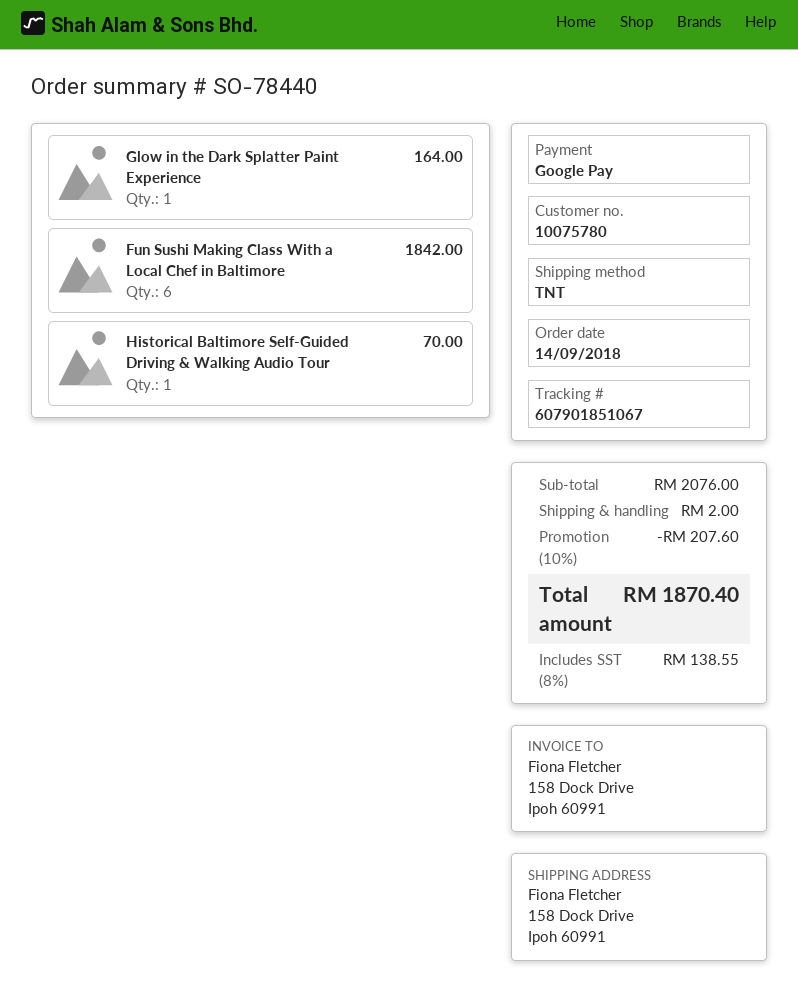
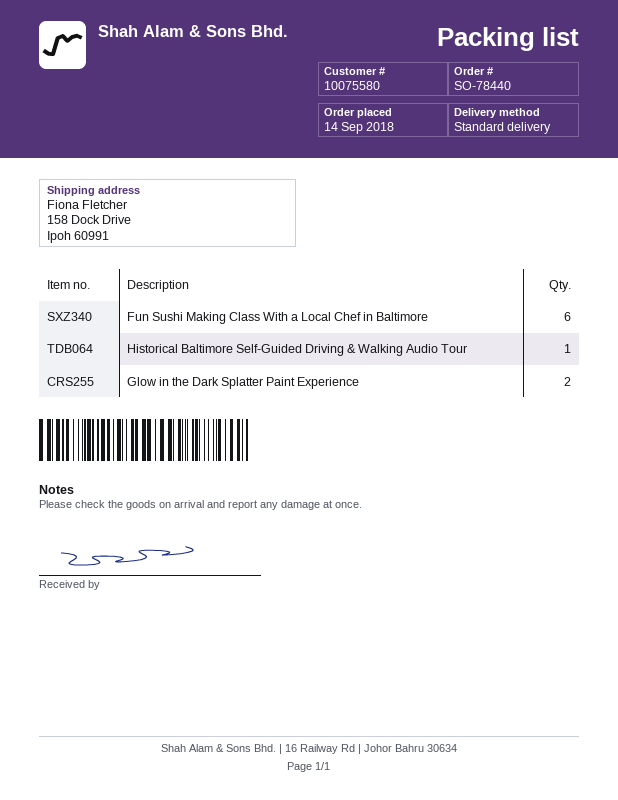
customer number: 10075780 -> 10075580
shipping method: TNT -> standard
Glow in the Dark Splatter Paint Experience: 1 -> 2

